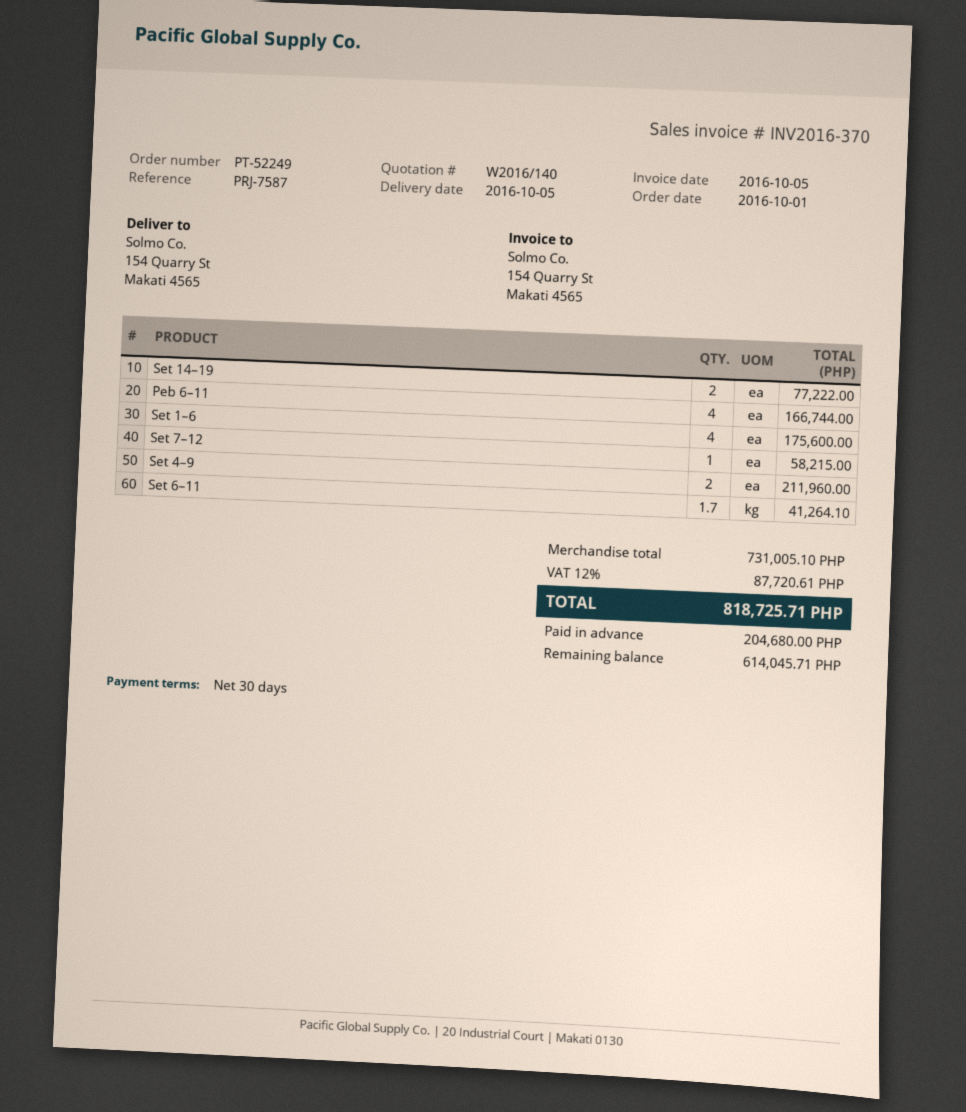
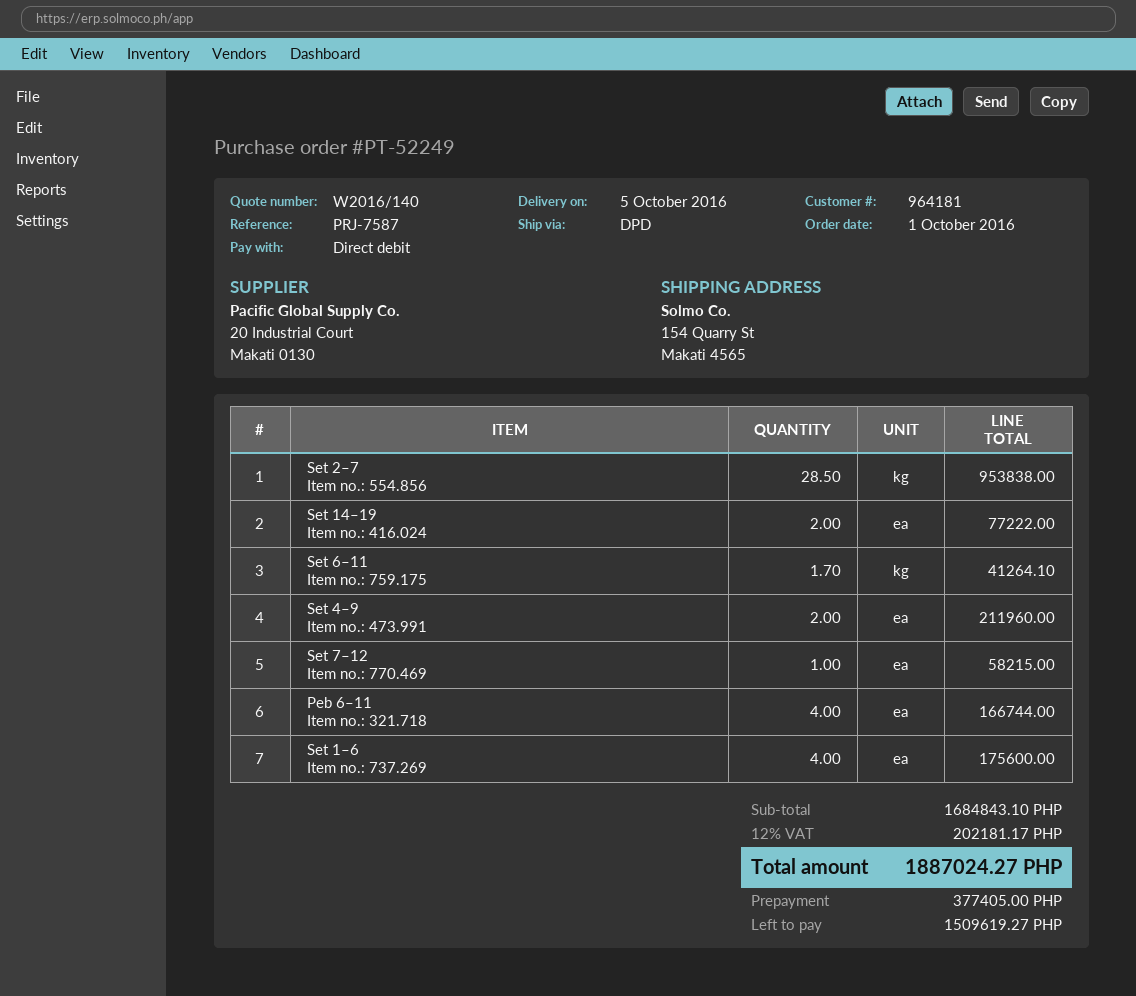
Set 2–7: none -> 28.5 for 953838.00
subtotal: 731005.10 -> 1684843.10
tax: 12% = 87720.61 -> 12% = 202181.17
total: 818725.71 -> 1887024.27
deposit: 204680.00 -> 377405.00
balance: 614045.71 -> 1509619.27

